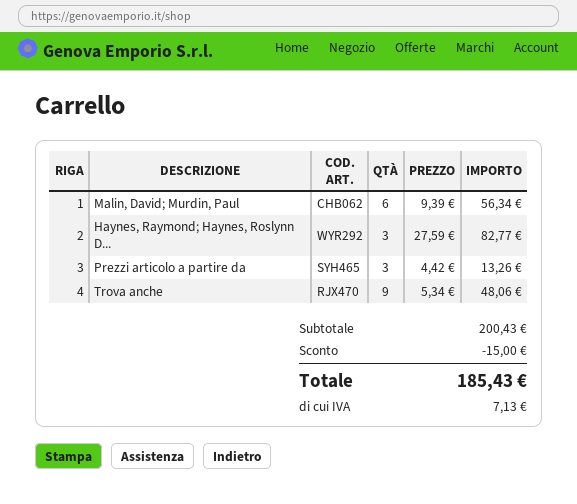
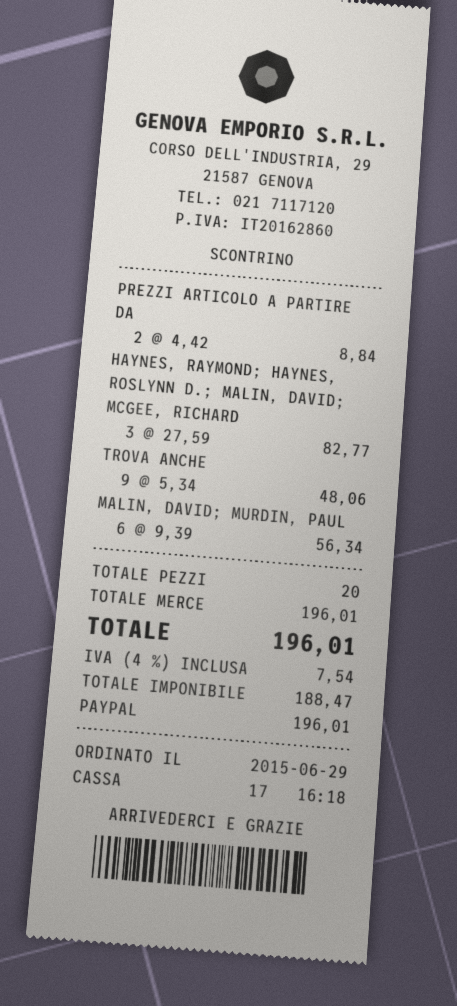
Prezzi articolo a partire da: 3 x 4.42 = 13.26 -> 2 x 4.42 = 8.84
subtotal: 200.43 -> 196.01
discount: 15.00 -> none
tax: 7.13 -> 7.54
total: 185.43 -> 196.01

